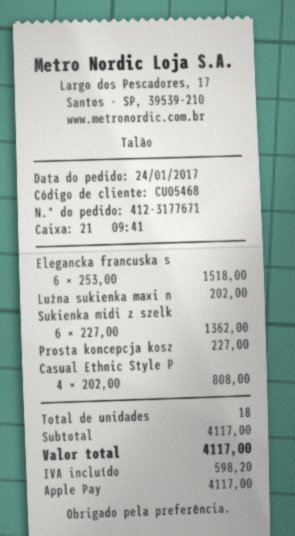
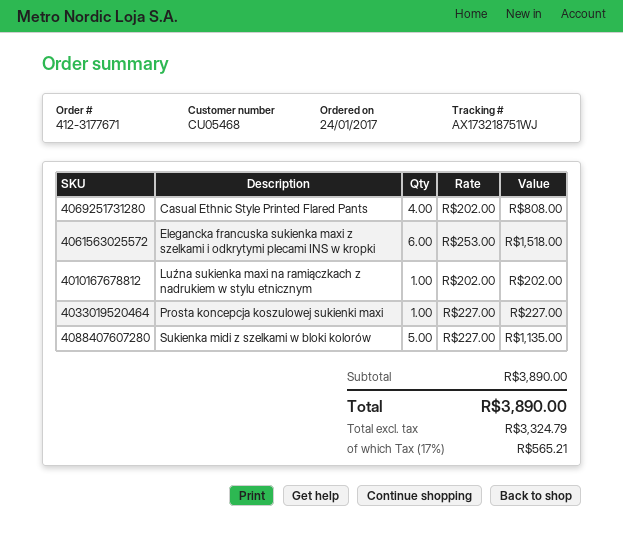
Sukienka midi z szelk: 6 x 227.00 = 1362.00 -> 5 x 227.00 = 1135.00
subtotal: 4117.00 -> 3890.00
tax: 598.20 -> 565.21
total: 4117.00 -> 3890.00

